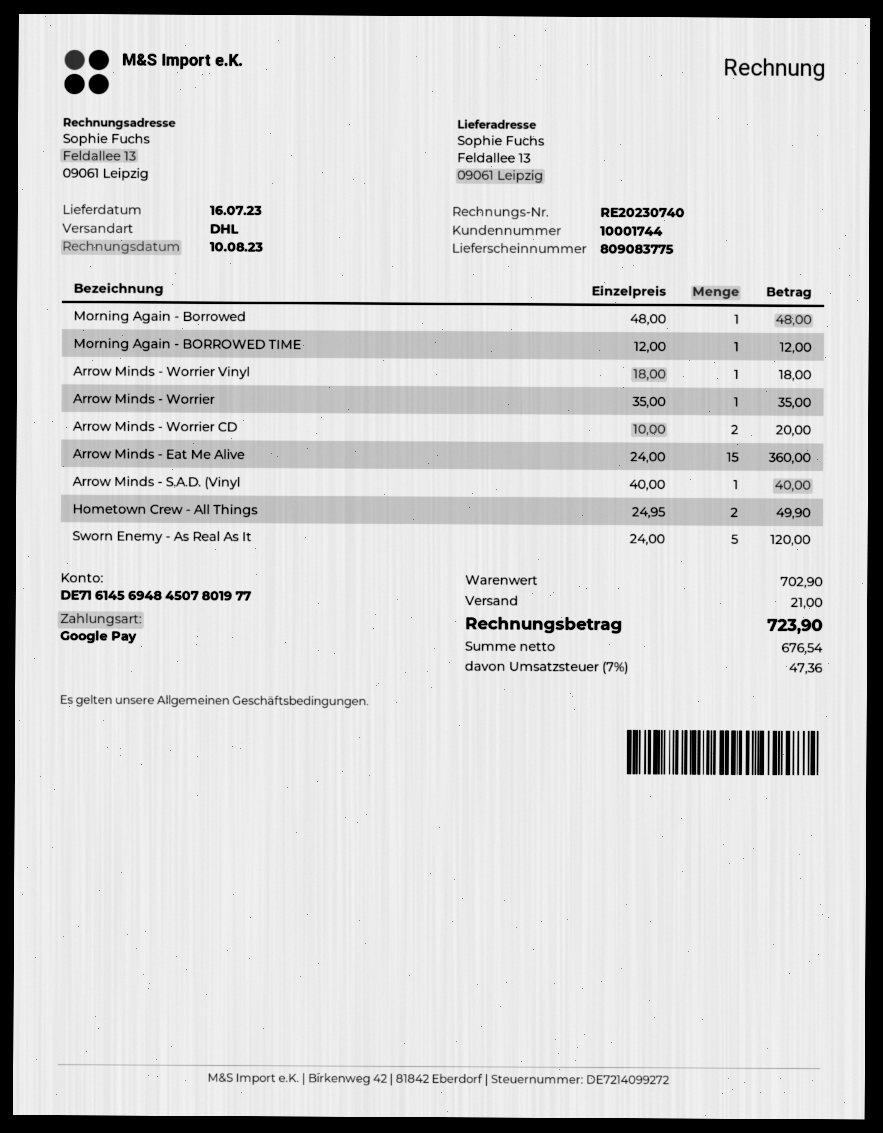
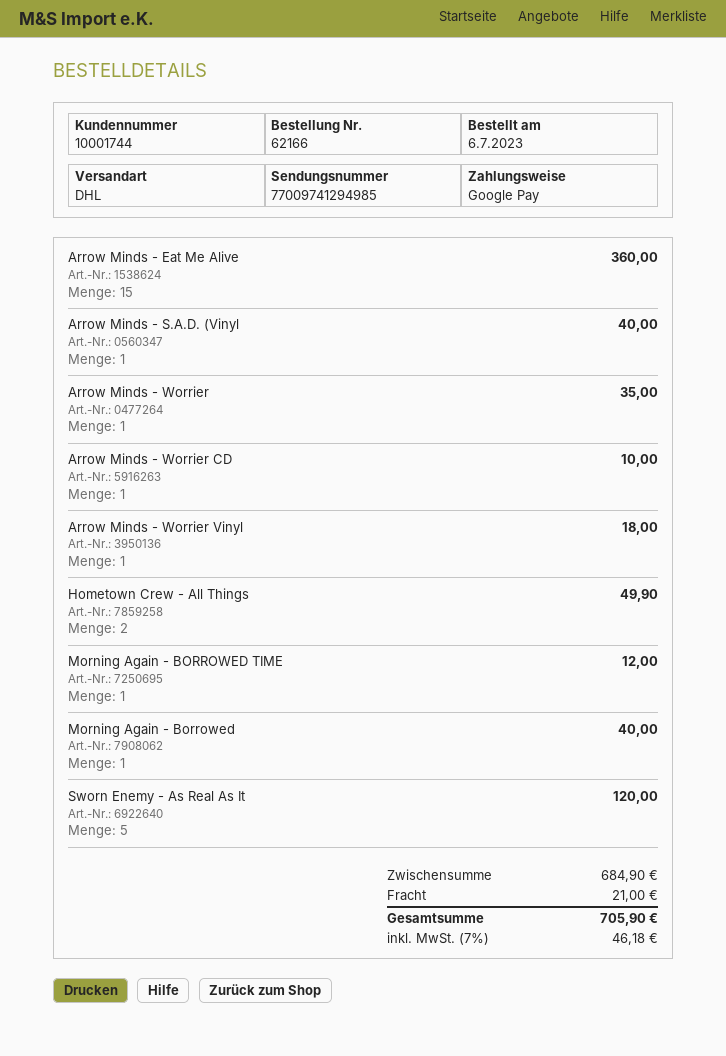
Morning Again - Borrowed: 1 for 48.00 -> 1 for 40.00
Arrow Minds - Worrier CD: 2 for 20.00 -> 1 for 10.00
subtotal: 702.90 -> 684.90
tax: 7% = 47.36 -> 7% = 46.18
total: 723.90 -> 705.90

